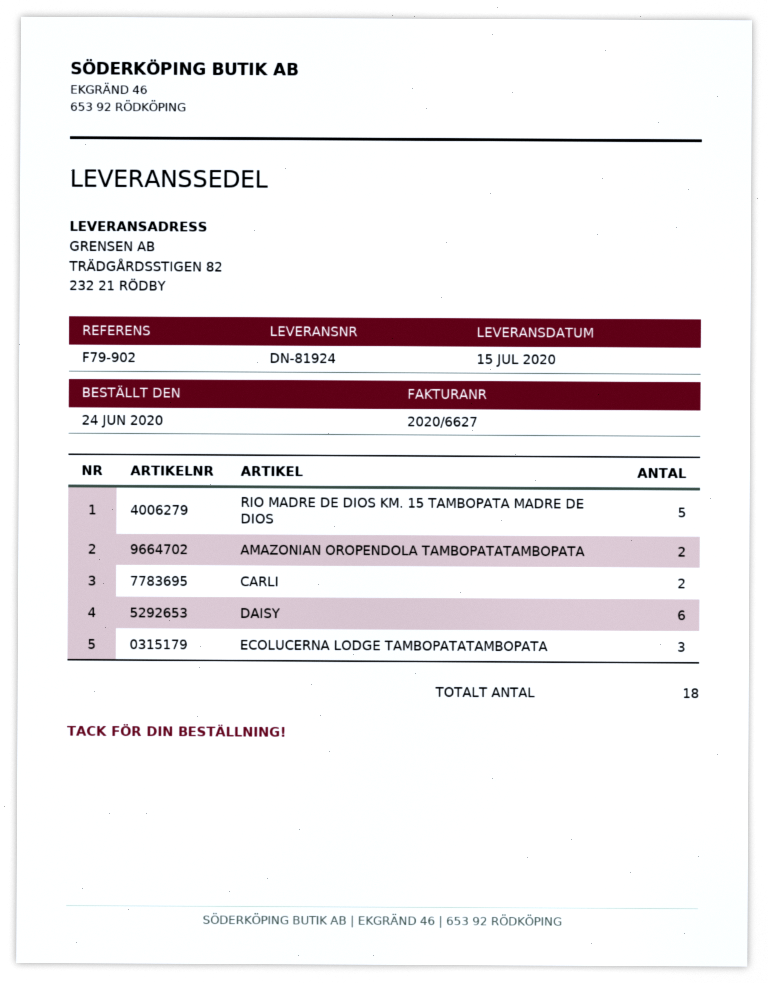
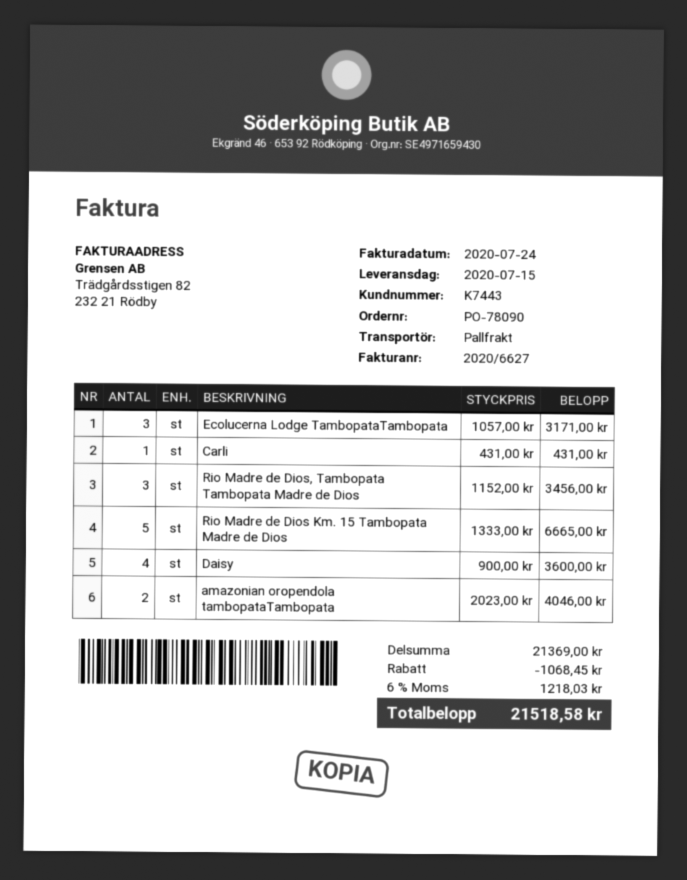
CARLI: 2 -> 1
DAISY: 6 -> 4
Rio Madre de Dios, Tambopata Tambopata Madre de Dios: none -> 3

